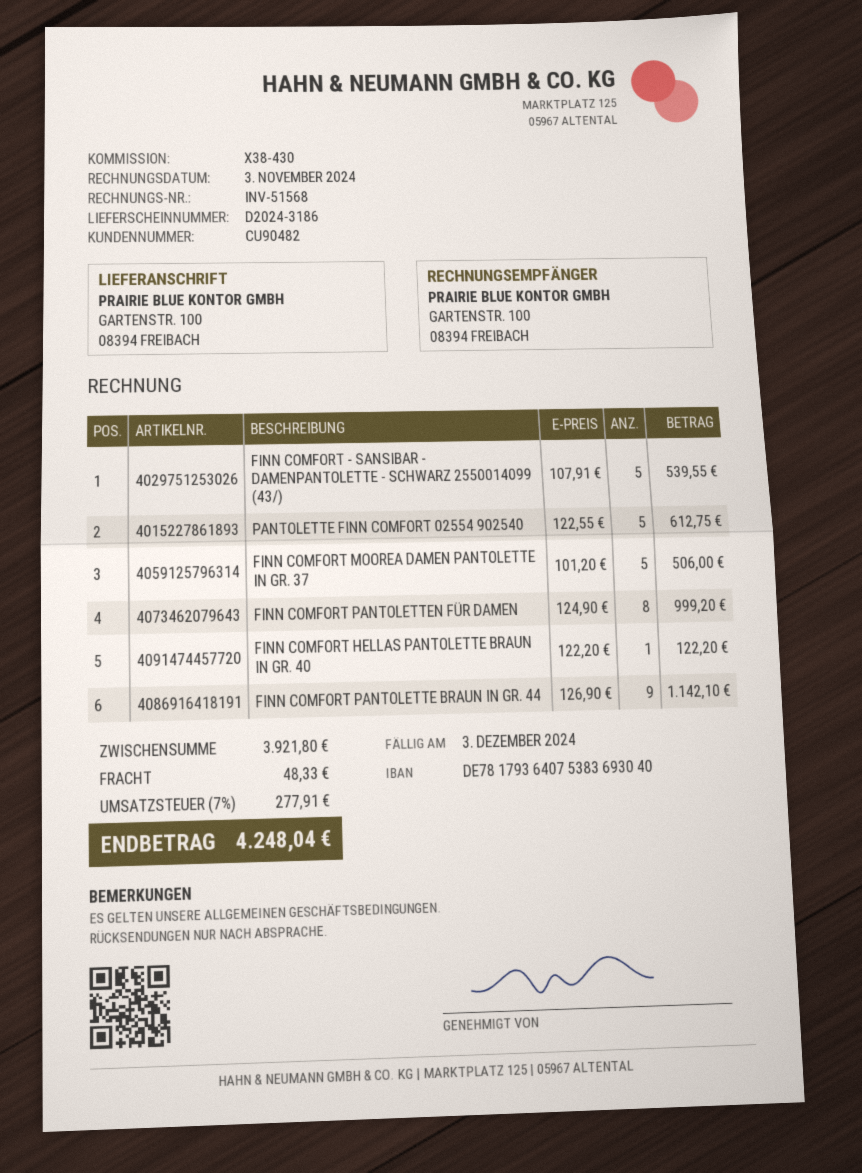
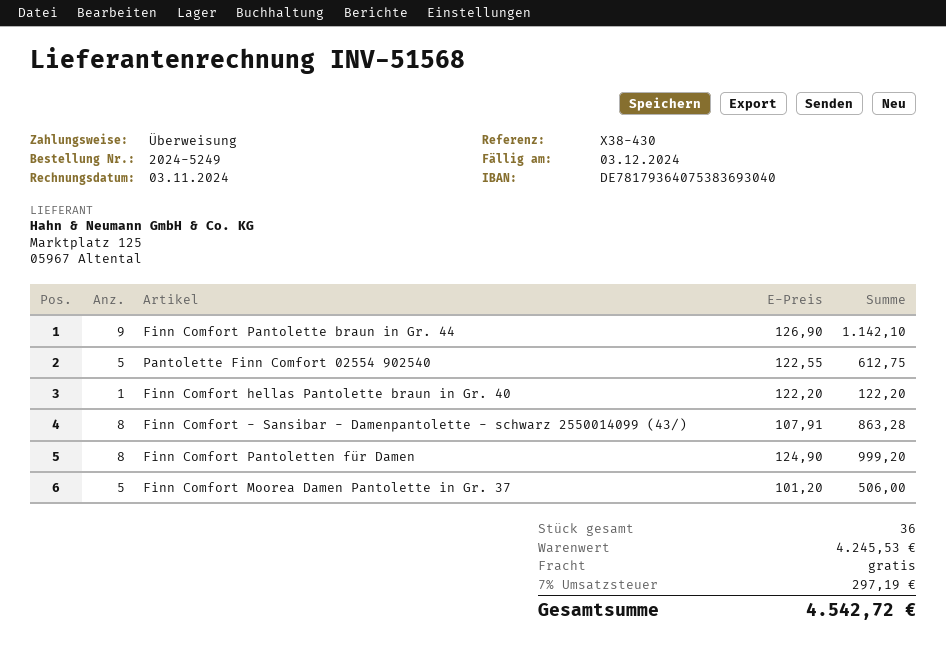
FINN COMFORT - SANSIBAR - DAMENPANTOLETTE - SCHWARZ 2550014099 (43/): 5 x 107.91 = 539.55 -> 8 x 107.91 = 863.28
subtotal: 3921.80 -> 4245.53
shipping: 48.33 -> 0.00
tax: 7% = 277.91 -> 7% = 297.19
total: 4248.04 -> 4542.72

